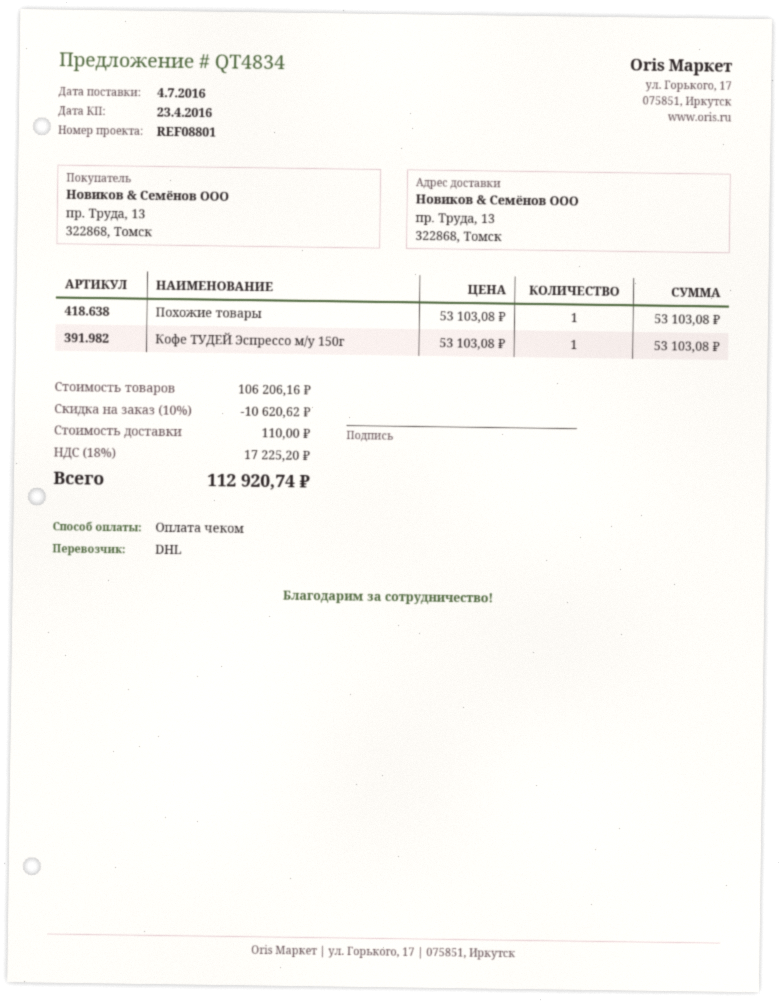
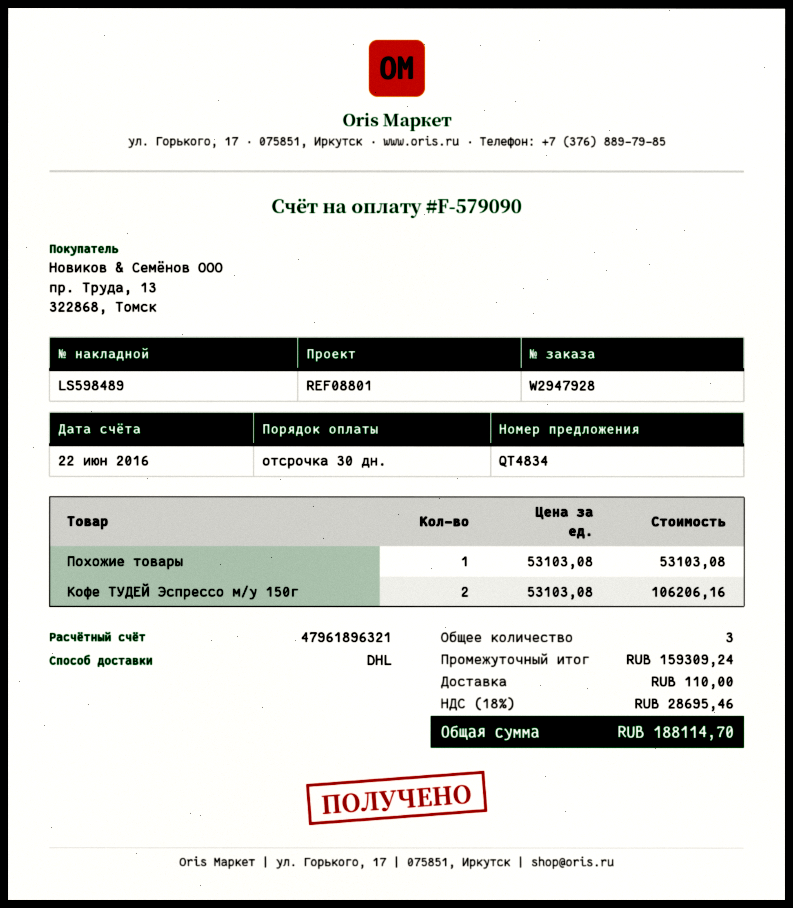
Кофе ТУДЕЙ Эспрессо м/у 150г: 1 x 53103.08 = 53103.08 -> 2 x 53103.08 = 106206.16
subtotal: 106206.16 -> 159309.24
discount: 10% = 10620.62 -> none
tax: 18% = 17225.20 -> 18% = 28695.46
total: 112920.74 -> 188114.70

